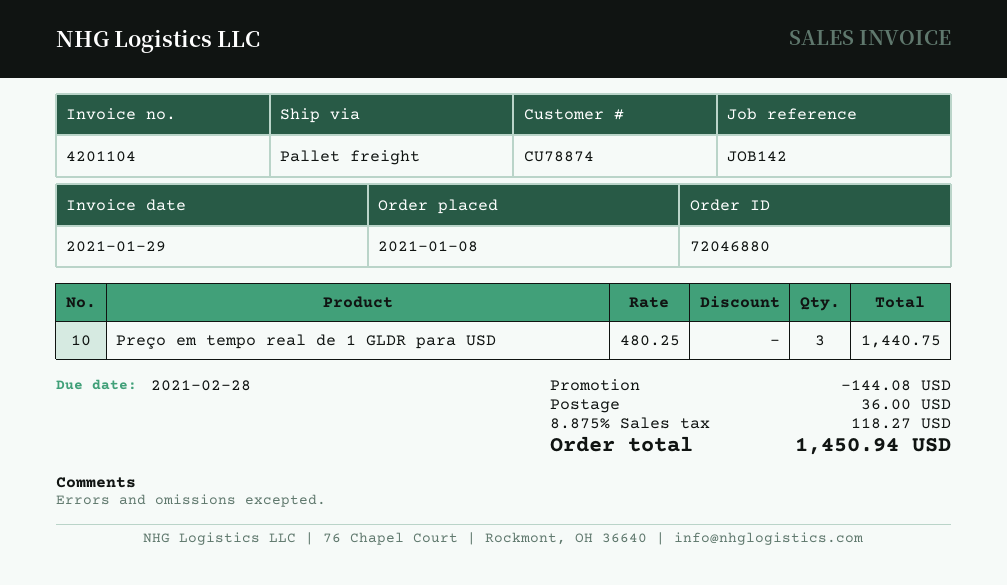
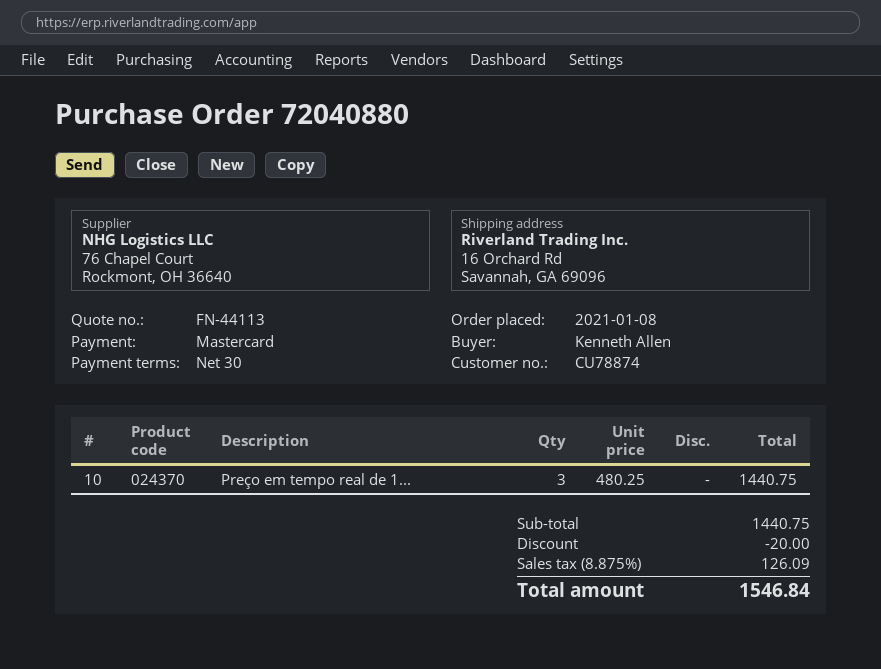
order number: 72046880 -> 72040880
discount: 144.08 -> 20.00
shipping: 36.00 -> none
tax: 8.875% = 118.27 -> 8.875% = 126.09
total: 1450.94 -> 1546.84

